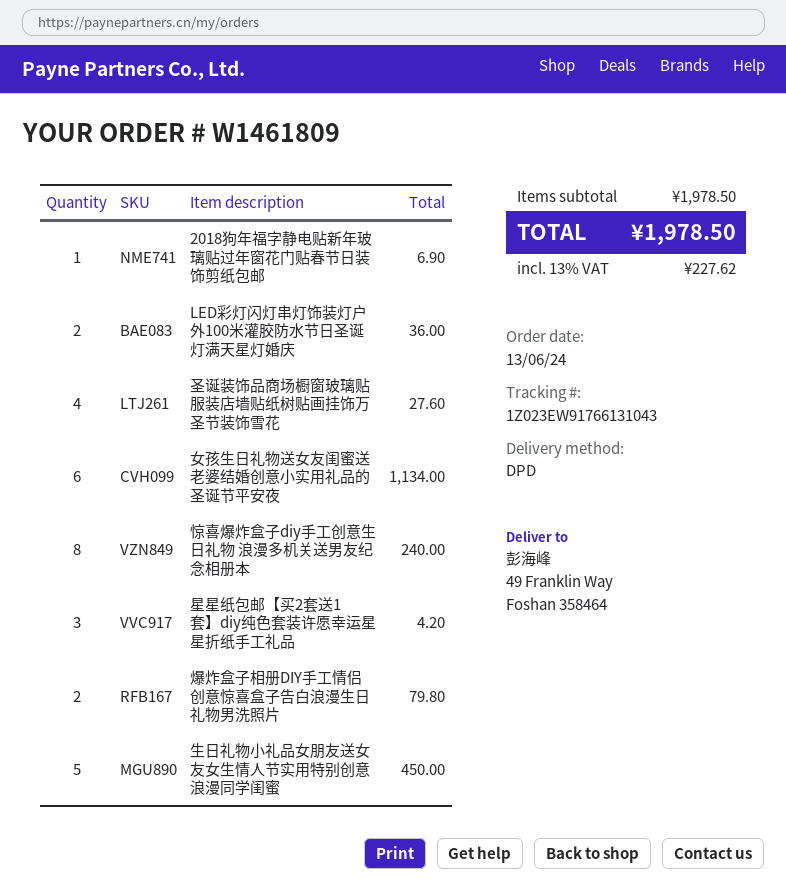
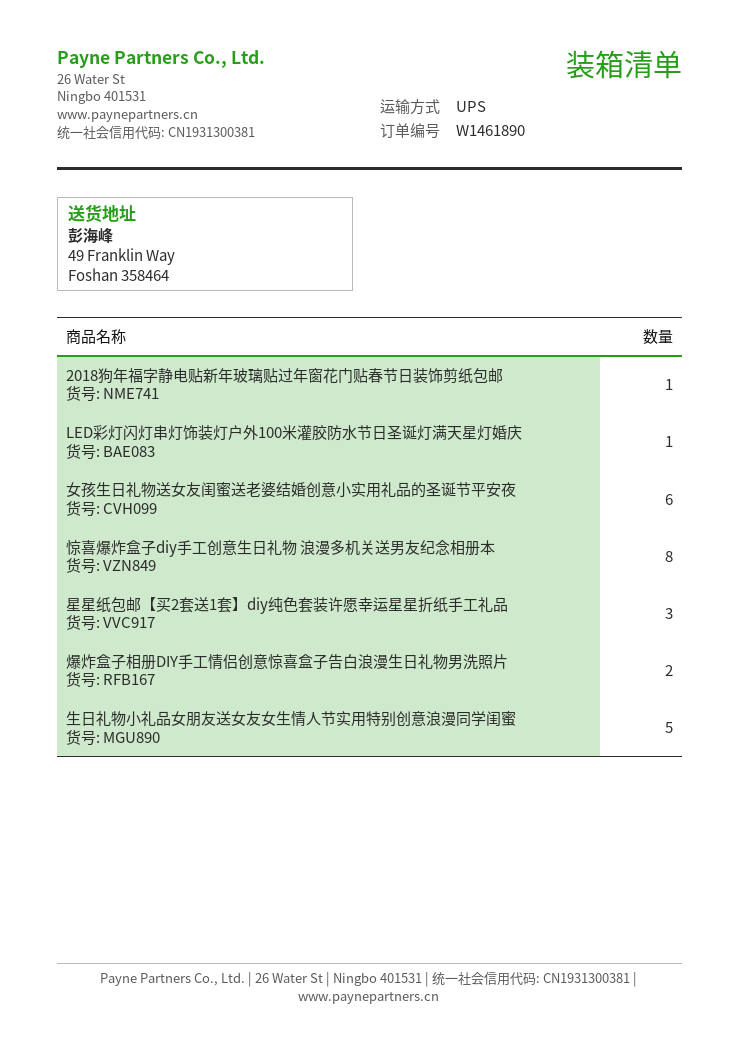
order number: W1461809 -> W1461890
shipping method: DPD -> UPS
LED彩灯闪灯串灯饰装灯户外100米灌胶防水节日圣诞灯满天星灯婚庆: 2 -> 1
圣诞装饰品商场橱窗玻璃贴服装店墙贴纸树贴画挂饰万圣节装饰雪花: 4 -> none

